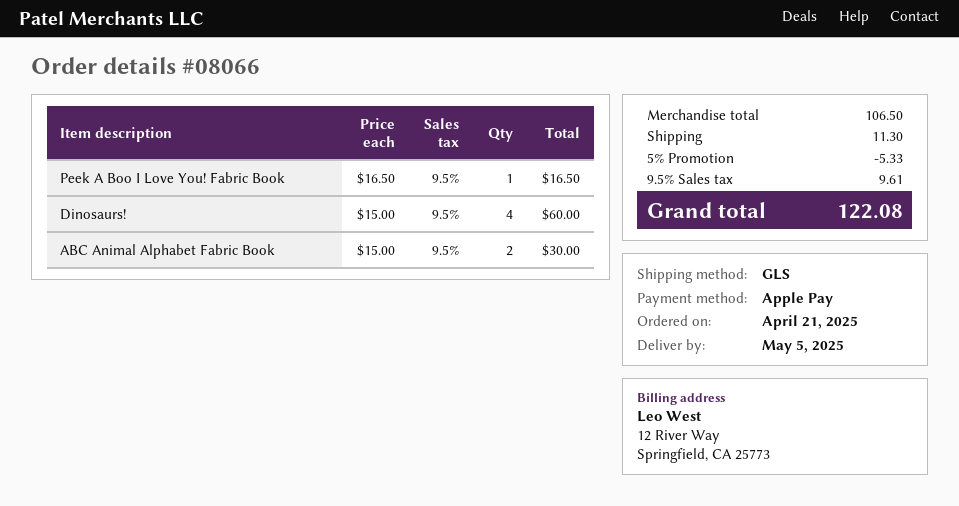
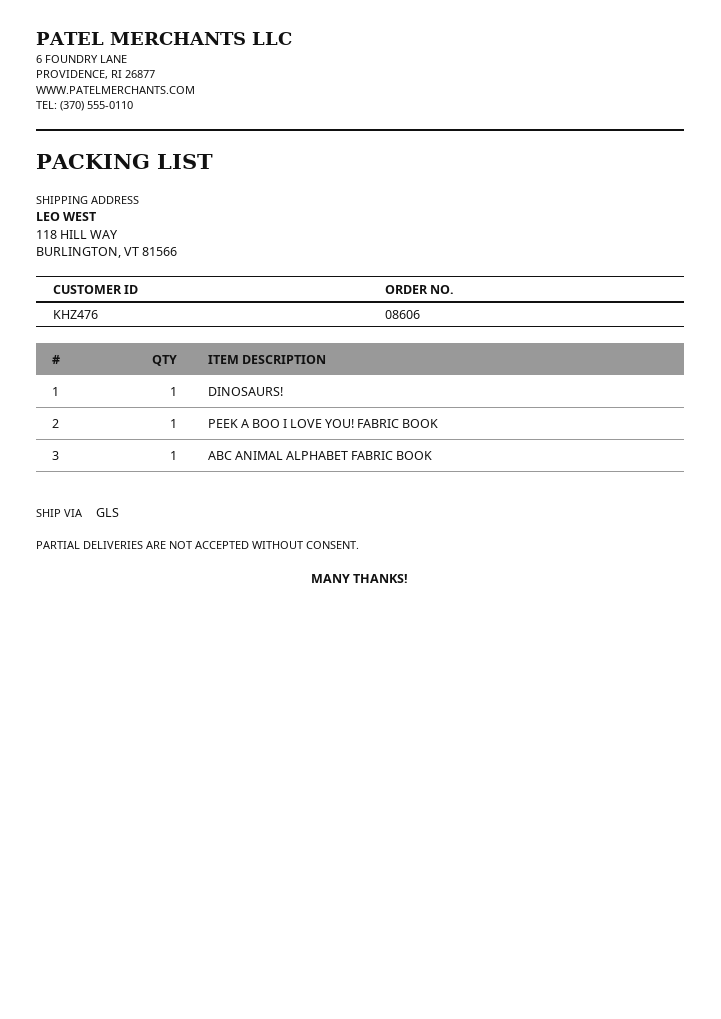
order number: 08066 -> 08606
Dinosaurs!: 4 -> 1
ABC Animal Alphabet Fabric Book: 2 -> 1

